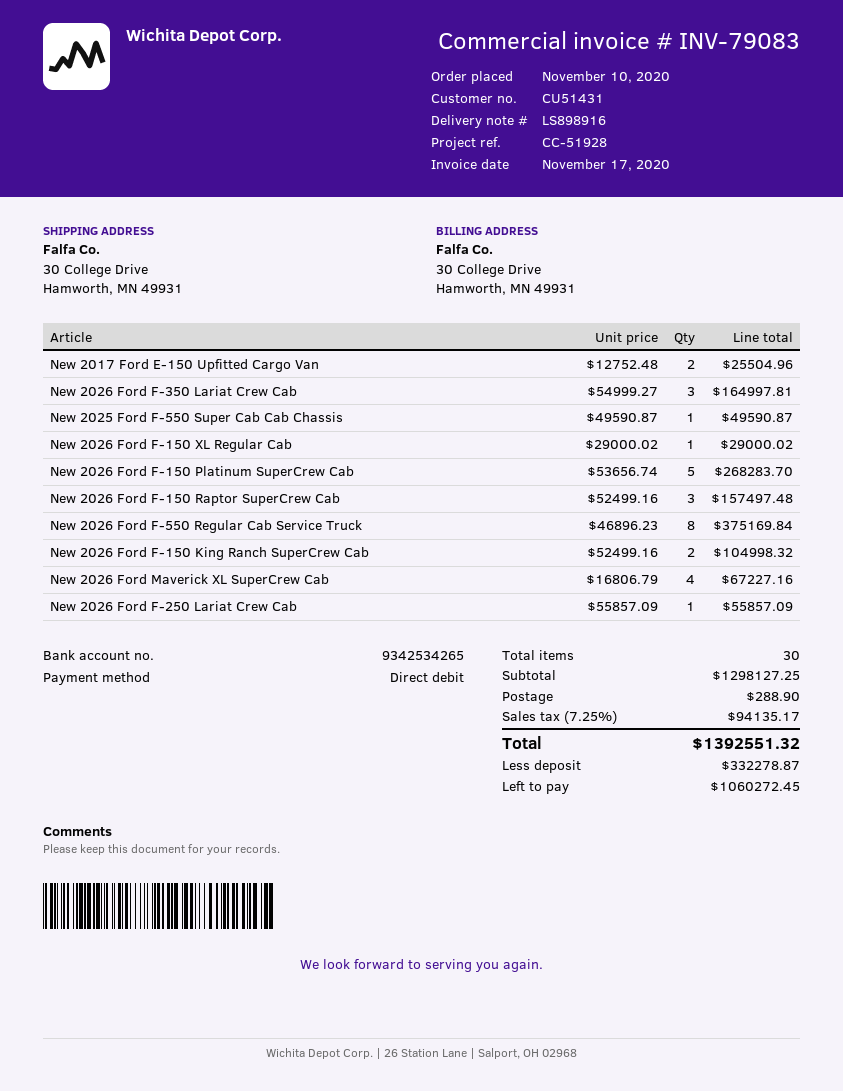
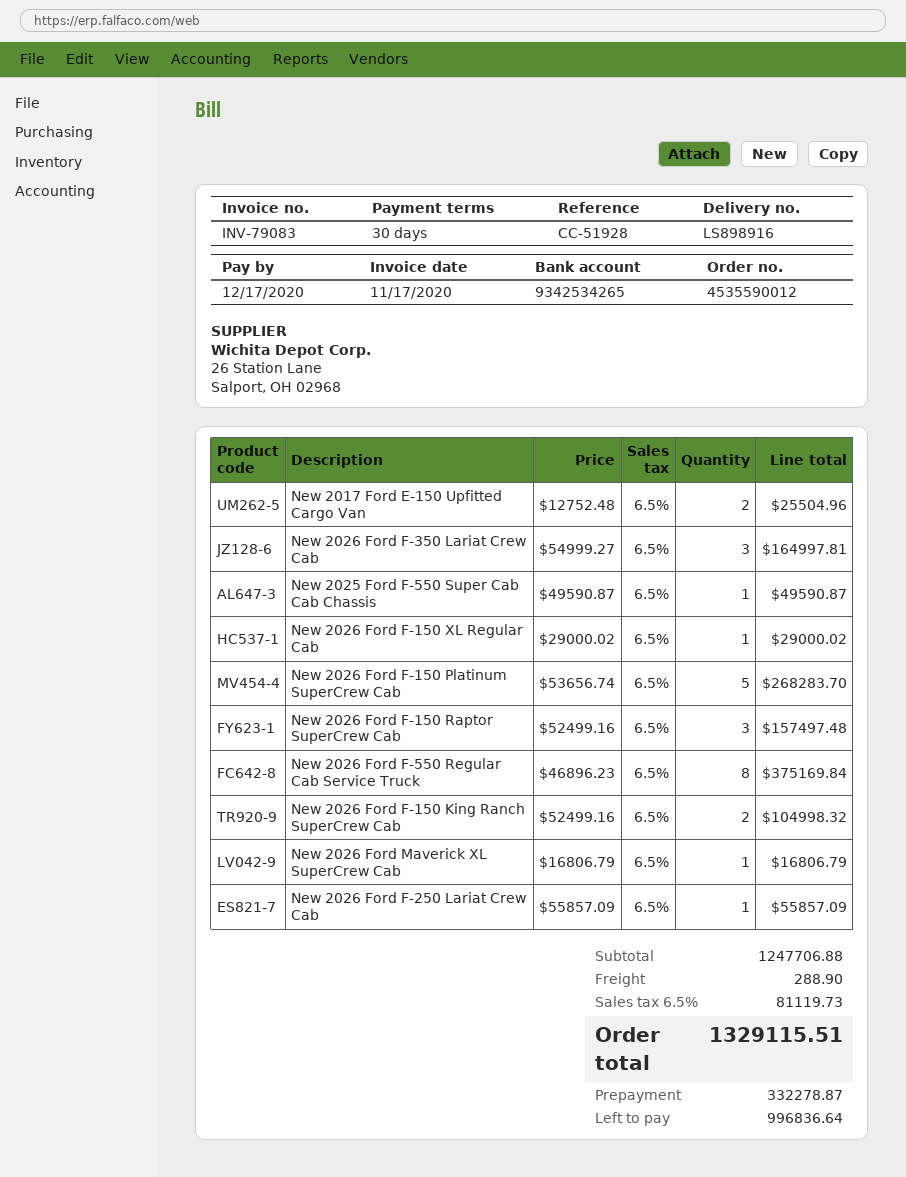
New 2026 Ford Maverick XL SuperCrew Cab: 4 x 16806.79 = 67227.16 -> 1 x 16806.79 = 16806.79
subtotal: 1298127.25 -> 1247706.88
tax: 7.25% = 94135.17 -> 6.5% = 81119.73
total: 1392551.32 -> 1329115.51
balance: 1060272.45 -> 996836.64

